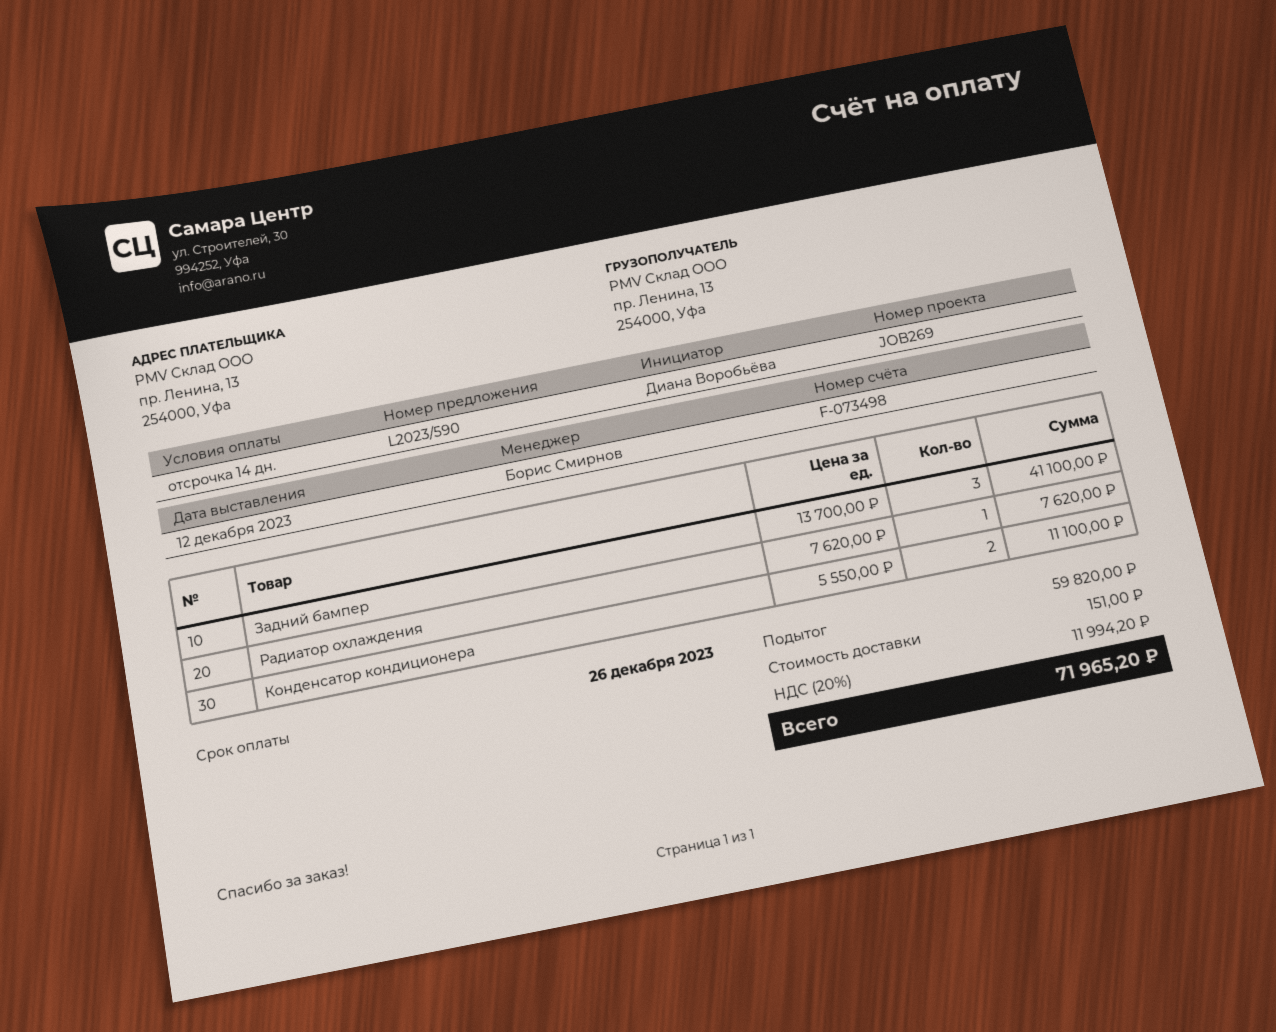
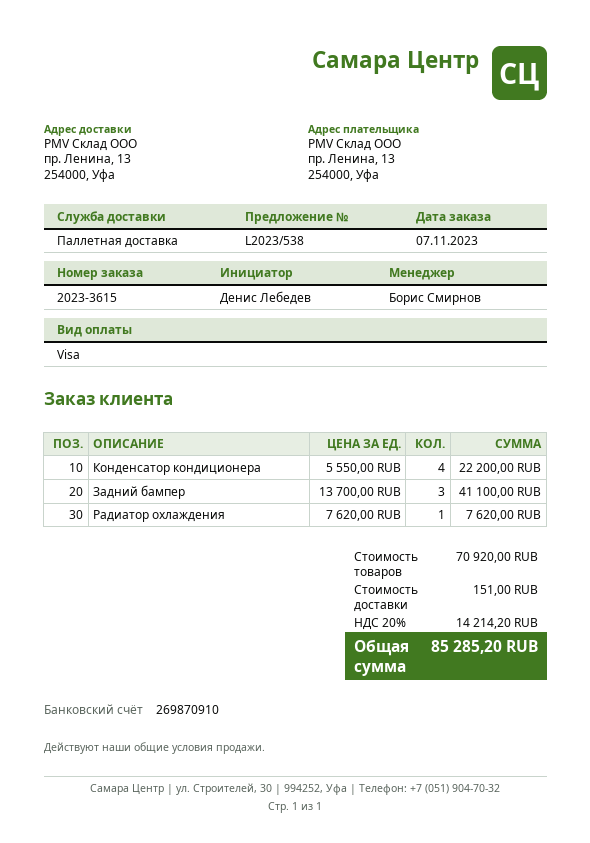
quote number: L2023/590 -> L2023/538
ordered by: Диана Воробьёва -> Денис Лебедев
Конденсатор кондиционера: 2 x 5550.00 = 11100.00 -> 4 x 5550.00 = 22200.00
subtotal: 59820.00 -> 70920.00
tax: 20% = 11994.20 -> 20% = 14214.20
total: 71965.20 -> 85285.20

